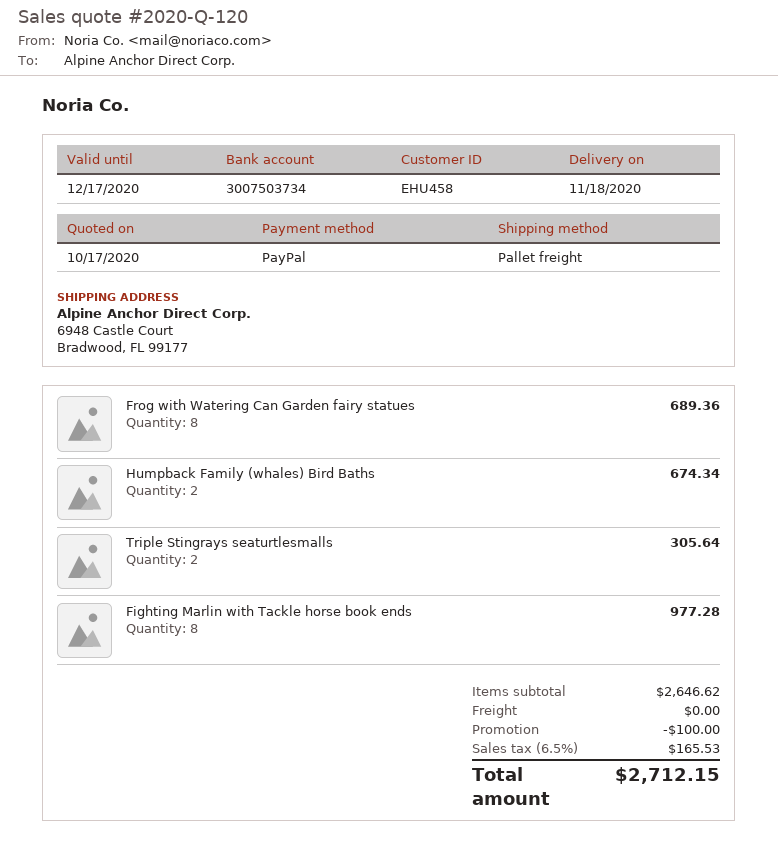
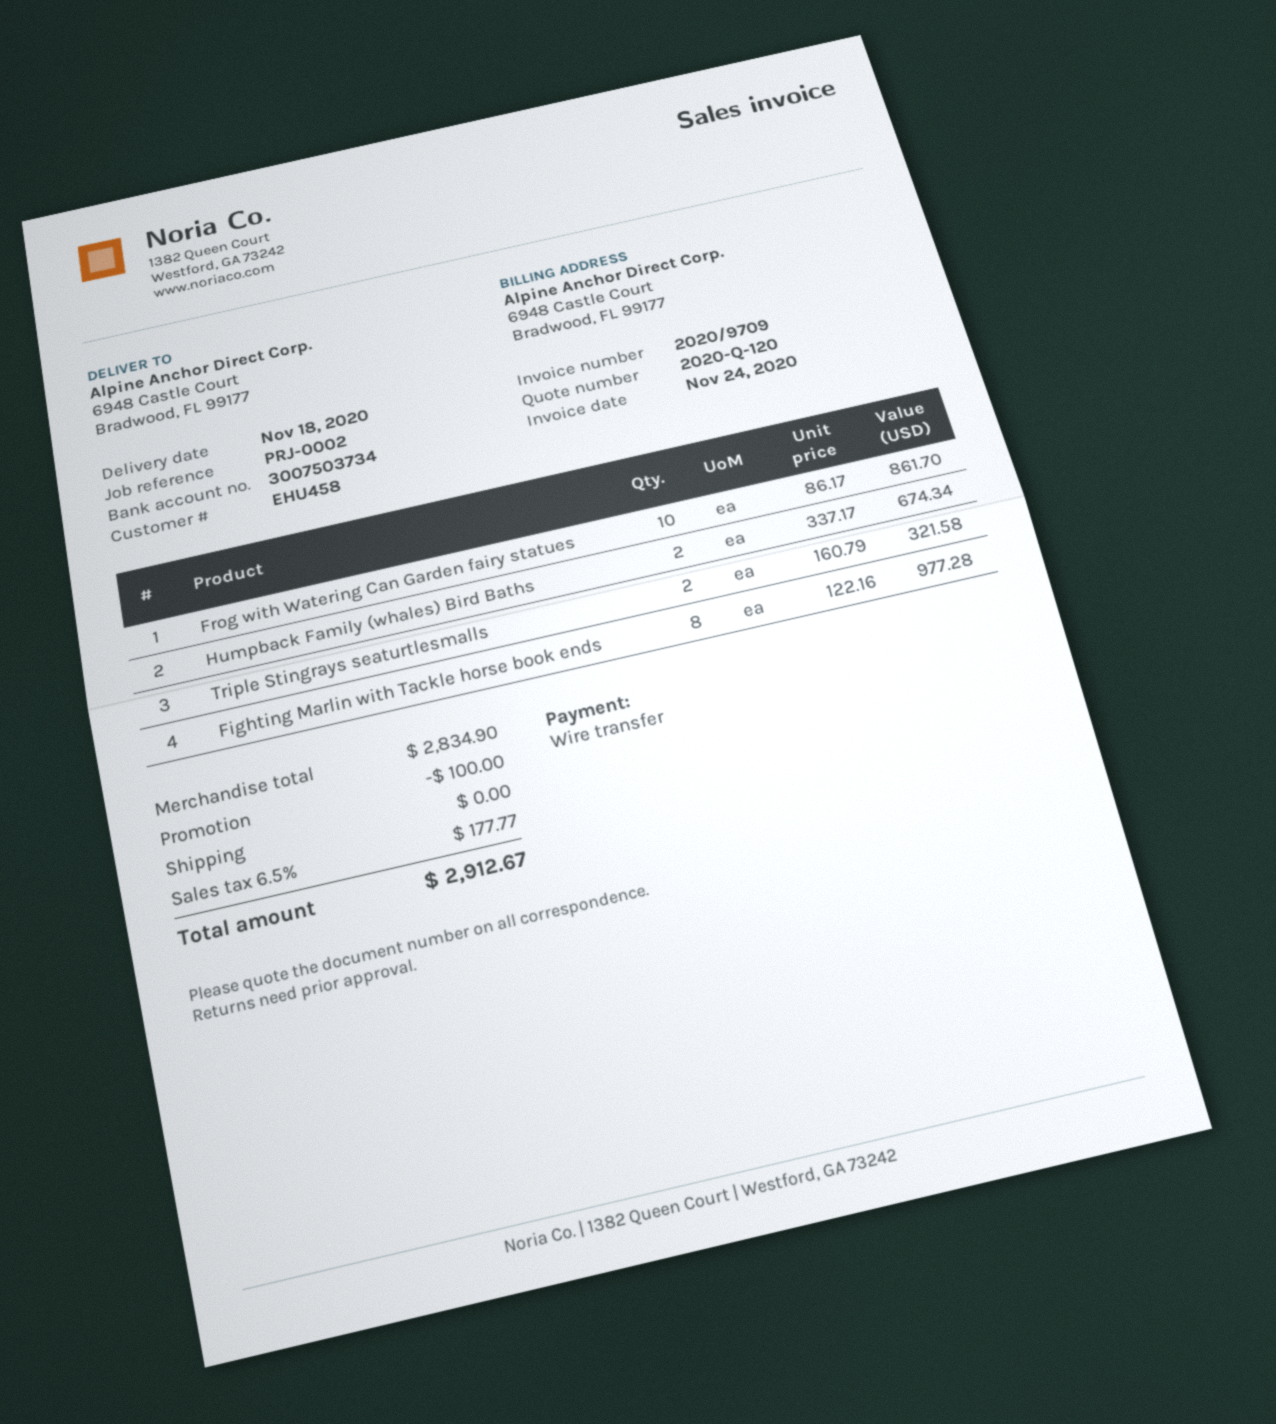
payment method: PayPal -> bank transfer
Frog with Watering Can Garden fairy statues: 8 for 689.36 -> 10 for 861.70
Triple Stingrays seaturtlesmalls: 2 for 305.64 -> 2 for 321.58
subtotal: 2646.62 -> 2834.90
tax: 6.5% = 165.53 -> 6.5% = 177.77
total: 2712.15 -> 2912.67

